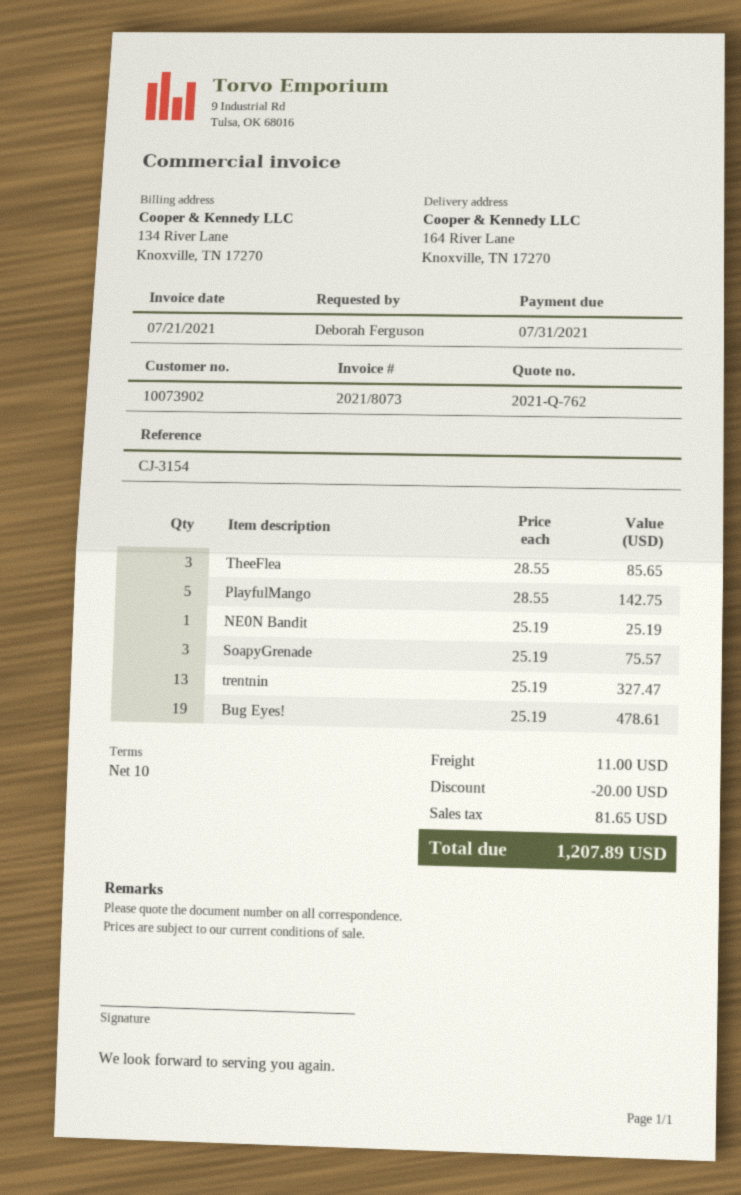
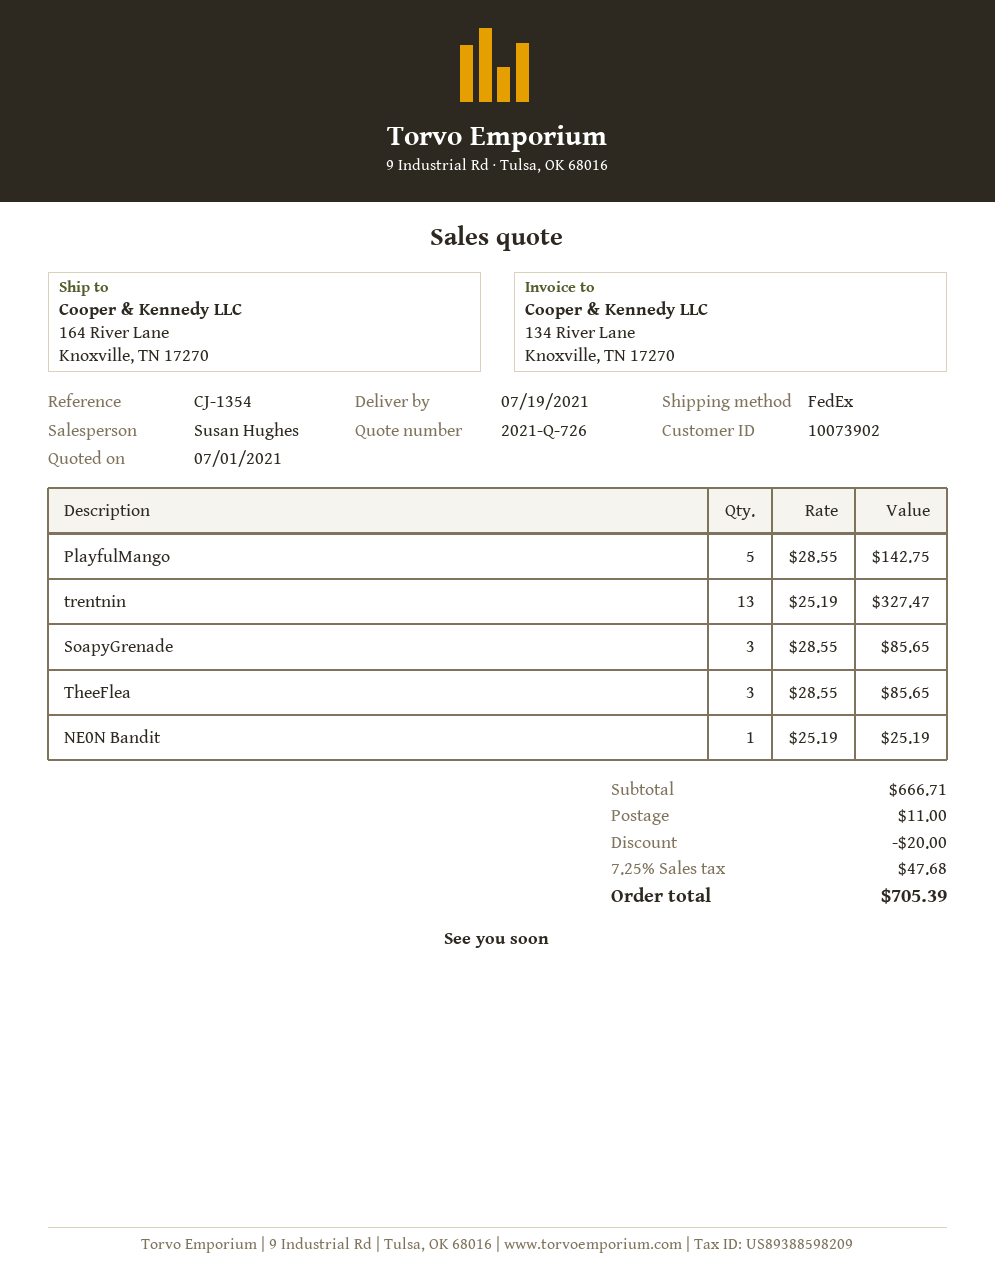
quote number: 2021-Q-762 -> 2021-Q-726
reference: CJ-3154 -> CJ-1354
SoapyGrenade: 3 x 25.19 = 75.57 -> 3 x 28.55 = 85.65
Bug Eyes!: 19 x 25.19 = 478.61 -> none
tax: 81.65 -> 47.68
total: 1207.89 -> 705.39

